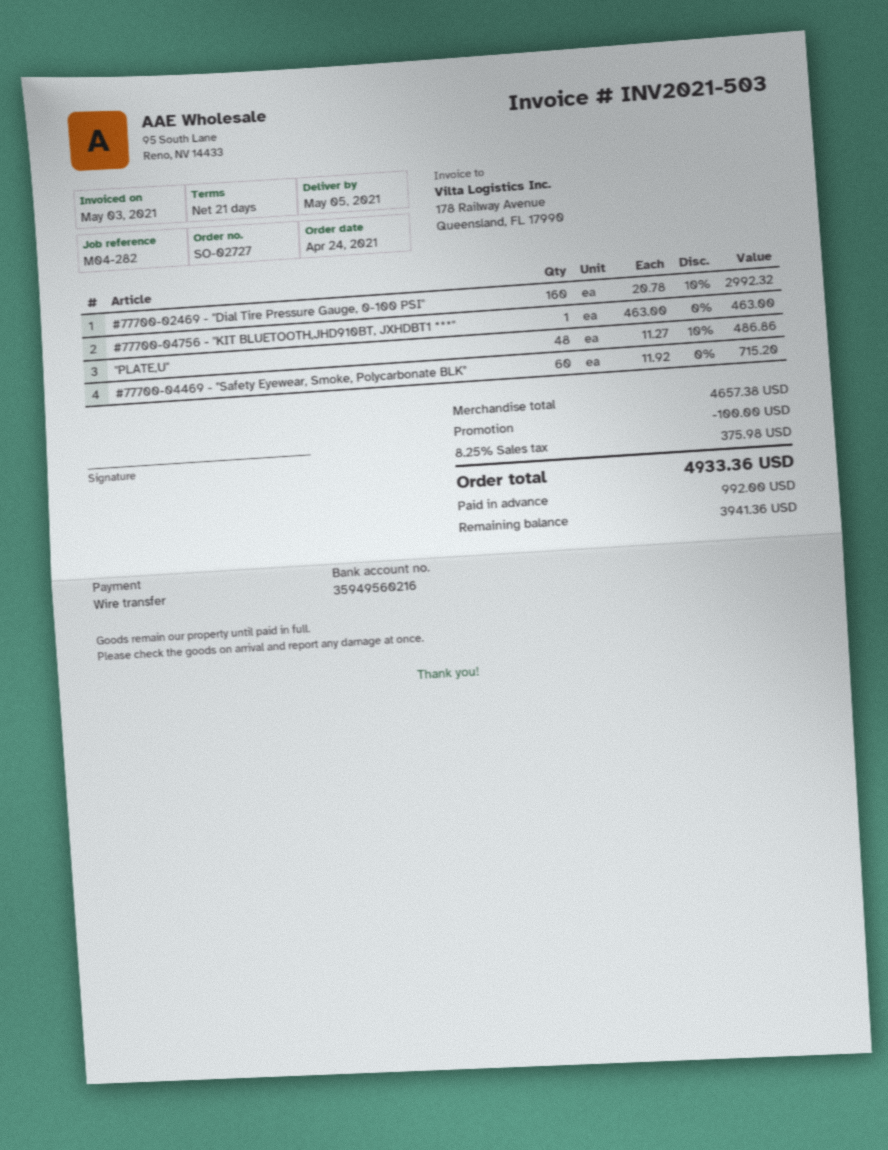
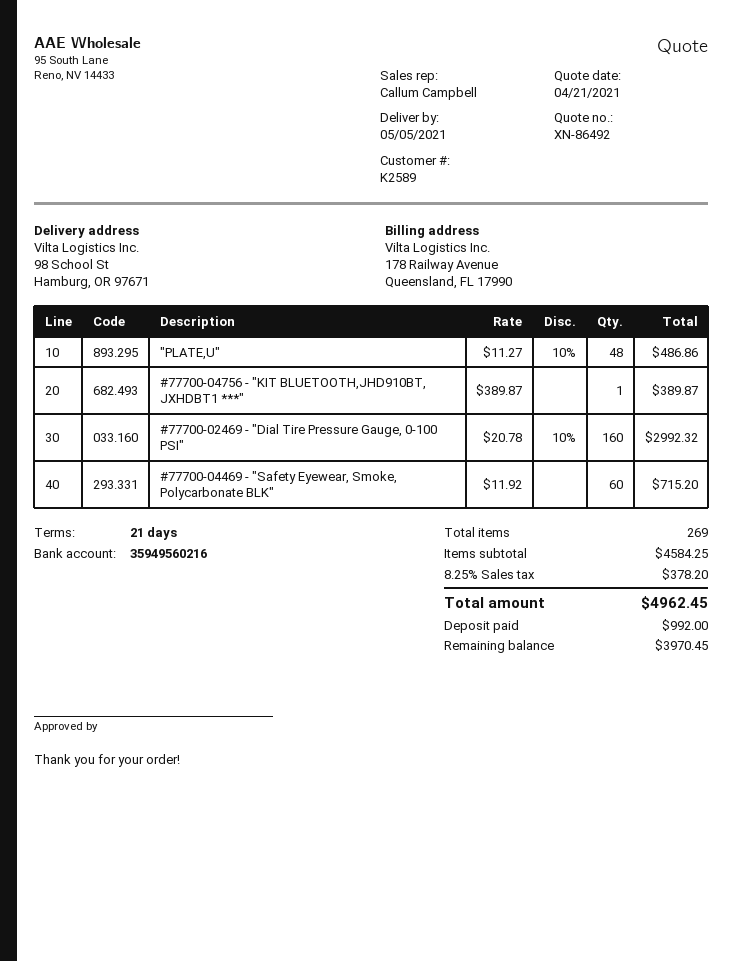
#77700-04756 - "KIT BLUETOOTH,JHD910BT, JXHDBT1 ***": 1 x 463.00 = 463.00 -> 1 x 389.87 = 389.87
subtotal: 4657.38 -> 4584.25
discount: 100.00 -> none
tax: 8.25% = 375.98 -> 8.25% = 378.20
total: 4933.36 -> 4962.45
balance: 3941.36 -> 3970.45

